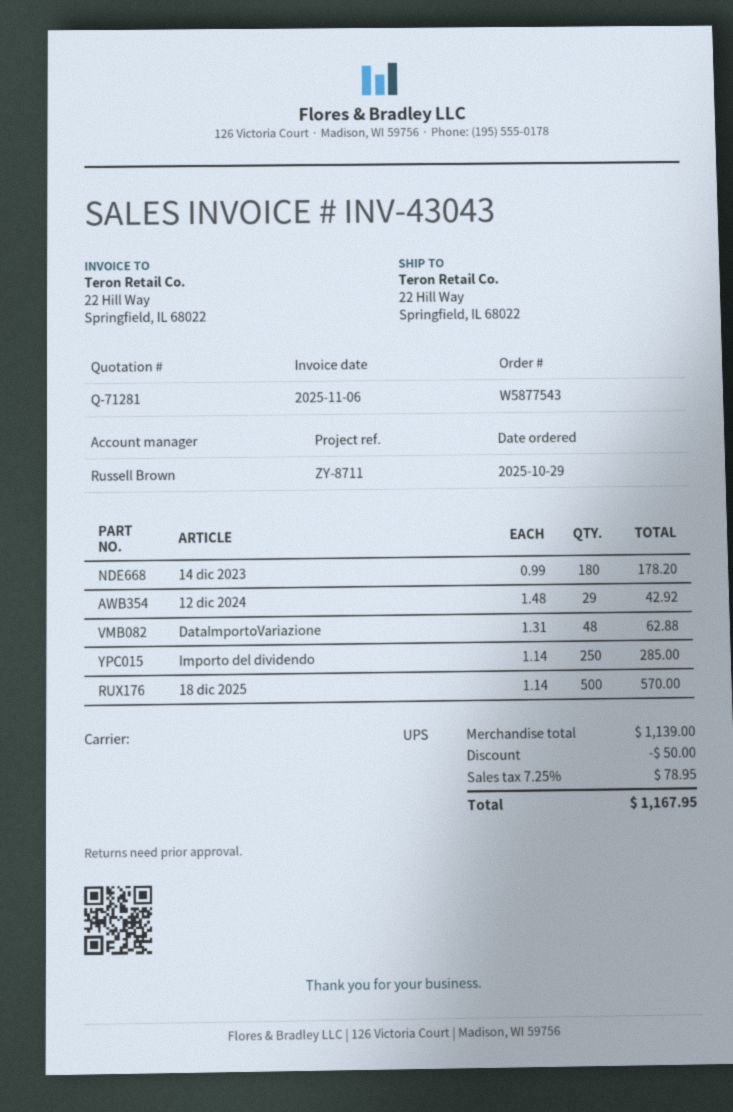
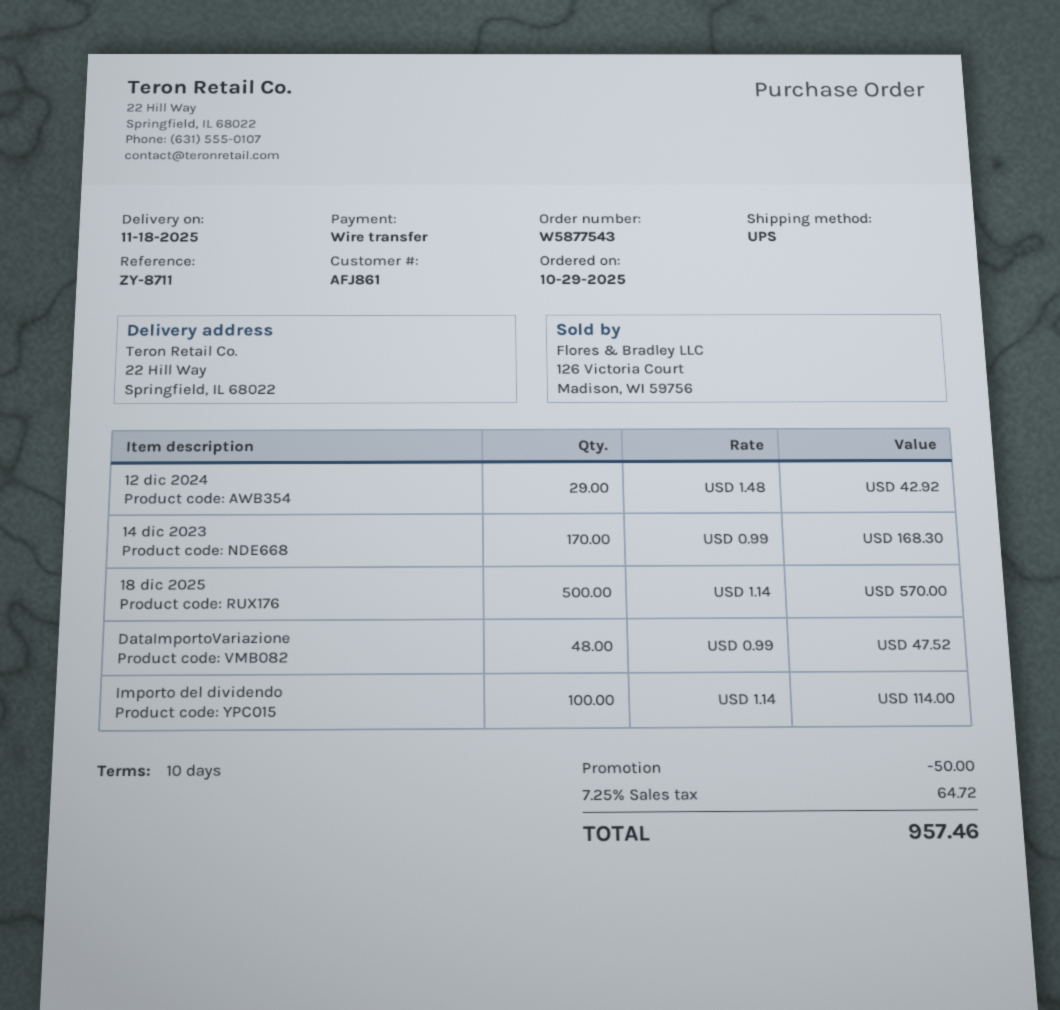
14 dic 2023: 180 x 0.99 = 178.20 -> 170 x 0.99 = 168.30
DataImportoVariazione: 48 x 1.31 = 62.88 -> 48 x 0.99 = 47.52
Importo del dividendo: 250 x 1.14 = 285.00 -> 100 x 1.14 = 114.00
tax: 7.25% = 78.95 -> 7.25% = 64.72
total: 1167.95 -> 957.46

